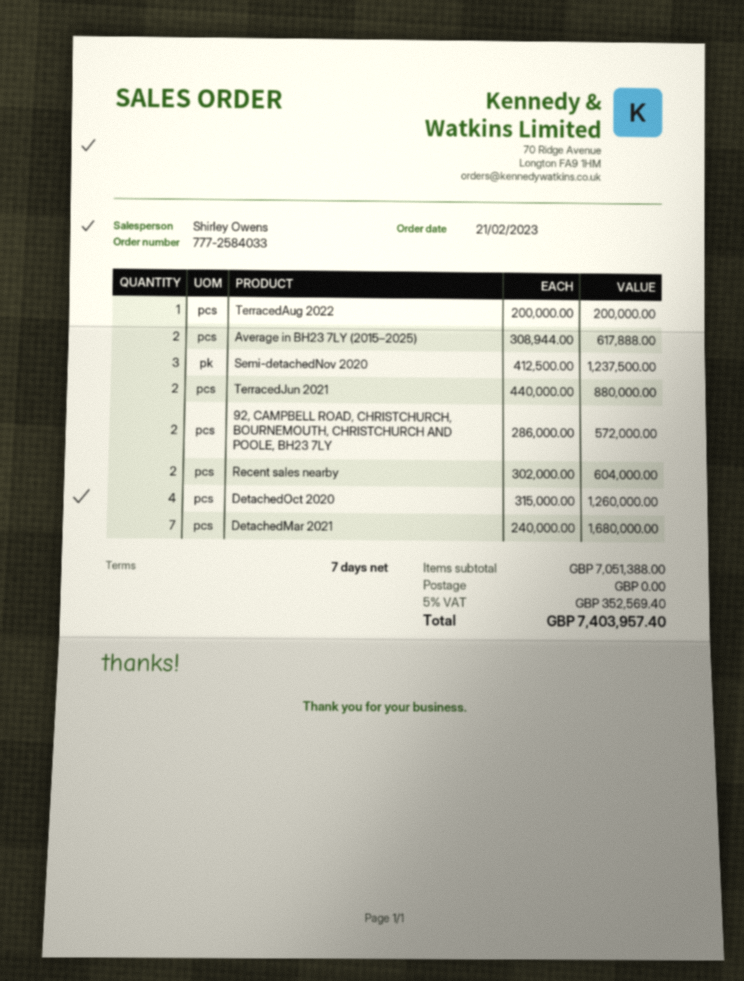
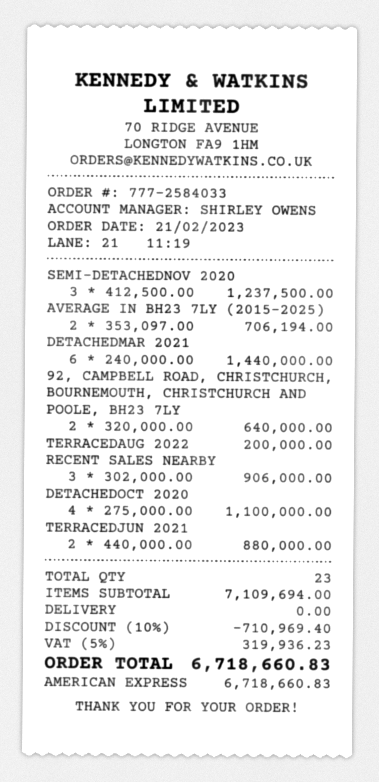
Average in BH23 7LY (2015–2025): 2 x 308944.00 = 617888.00 -> 2 x 353097.00 = 706194.00
92, CAMPBELL ROAD, CHRISTCHURCH, BOURNEMOUTH, CHRISTCHURCH AND POOLE, BH23 7LY: 2 x 286000.00 = 572000.00 -> 2 x 320000.00 = 640000.00
Recent sales nearby: 2 x 302000.00 = 604000.00 -> 3 x 302000.00 = 906000.00
DetachedOct 2020: 4 x 315000.00 = 1260000.00 -> 4 x 275000.00 = 1100000.00
DetachedMar 2021: 7 x 240000.00 = 1680000.00 -> 6 x 240000.00 = 1440000.00
subtotal: 7051388.00 -> 7109694.00
discount: none -> 10% = 710969.40
tax: 5% = 352569.40 -> 5% = 319936.23
total: 7403957.40 -> 6718660.83

